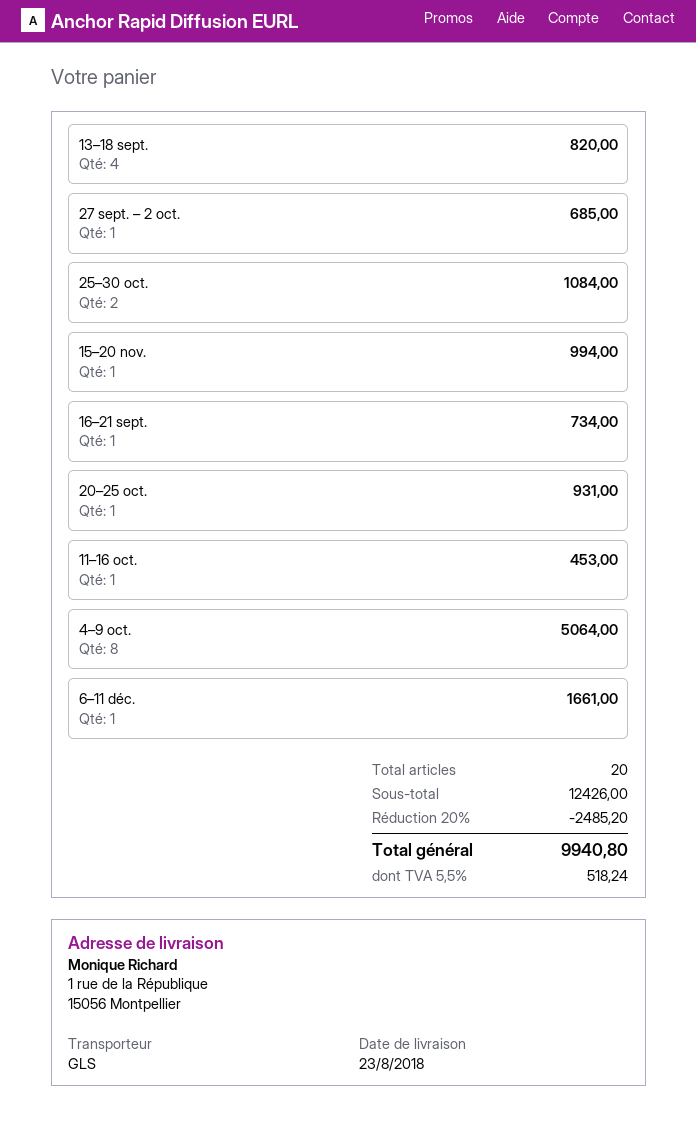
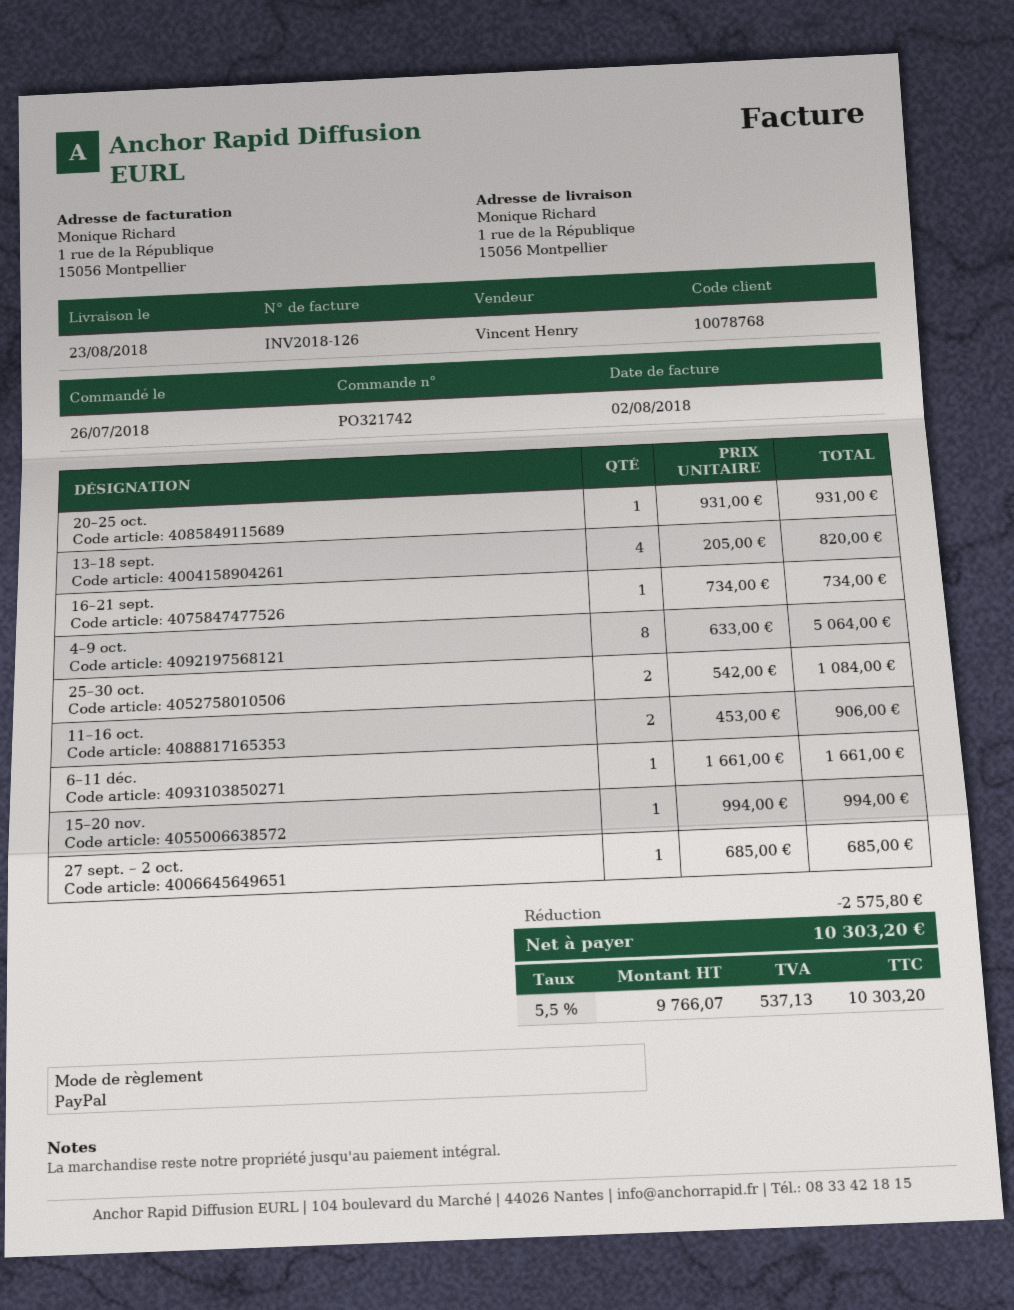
11–16 oct.: 1 for 453.00 -> 2 for 906.00
discount: 2485.20 -> 2575.80
tax: 5.5% = 518.24 -> 5.5% = 537.13
total: 9940.80 -> 10303.20

